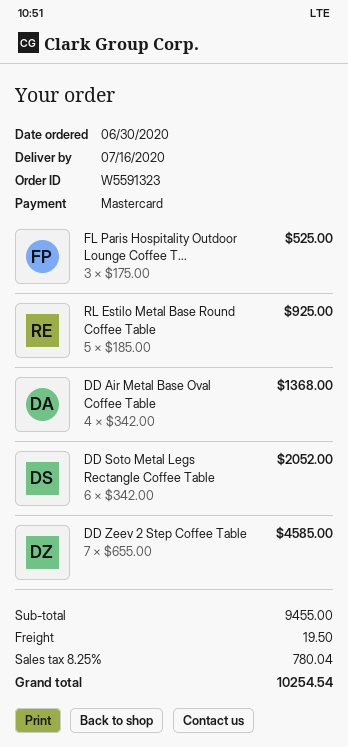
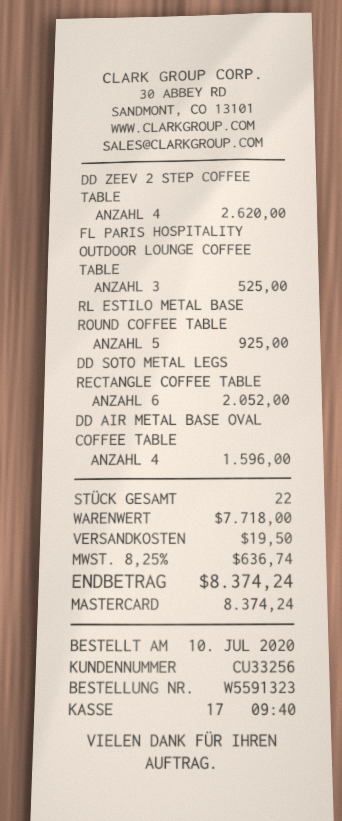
order date: 2020-06-30 -> 2020-07-10
DD Air Metal Base Oval Coffee Table: 4 for 1368.00 -> 4 for 1596.00
DD Zeev 2 Step Coffee Table: 7 for 4585.00 -> 4 for 2620.00
subtotal: 9455.00 -> 7718.00
tax: 8.25% = 780.04 -> 8.25% = 636.74
total: 10254.54 -> 8374.24

